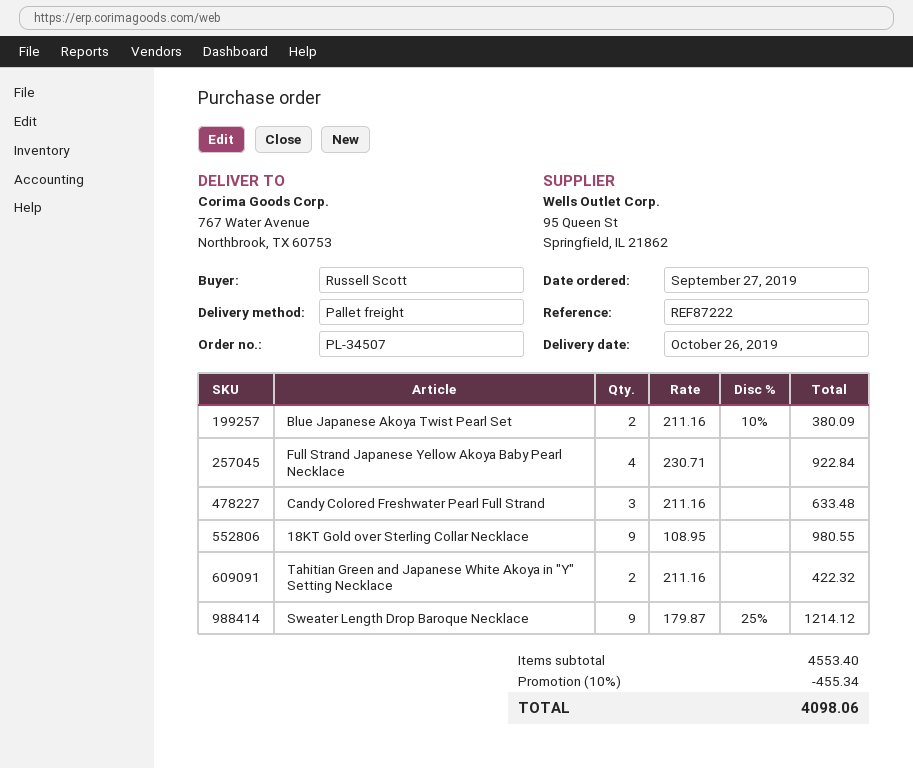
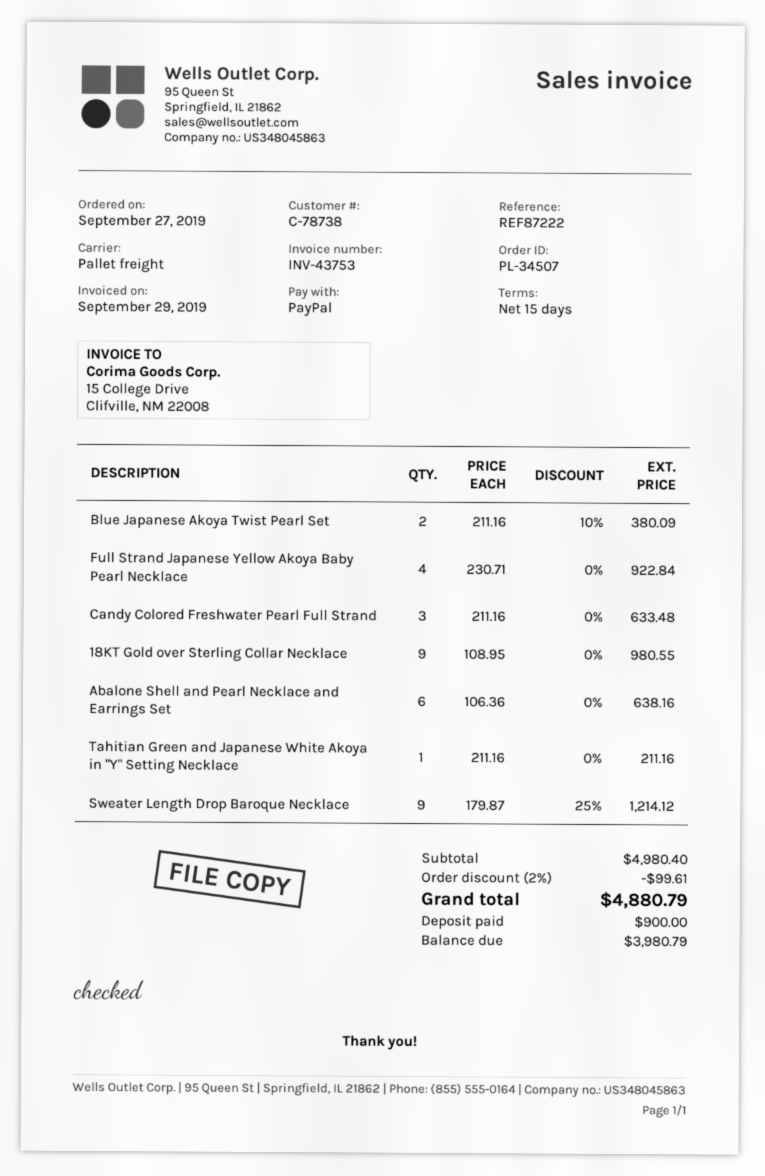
Tahitian Green and Japanese White Akoya in "Y" Setting Necklace: 2 x 211.16 = 422.32 -> 1 x 211.16 = 211.16
Abalone Shell and Pearl Necklace and Earrings Set: none -> 6 x 106.36 = 638.16
subtotal: 4553.40 -> 4980.40
discount: 10% = 455.34 -> 2% = 99.61
total: 4098.06 -> 4880.79

